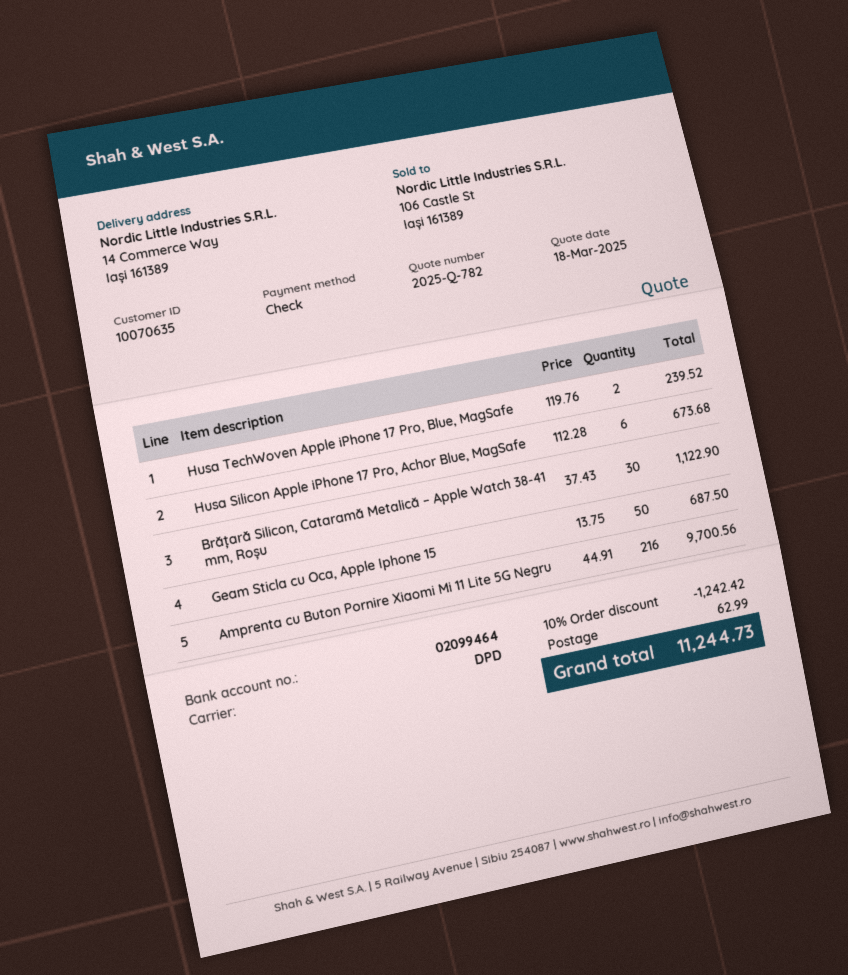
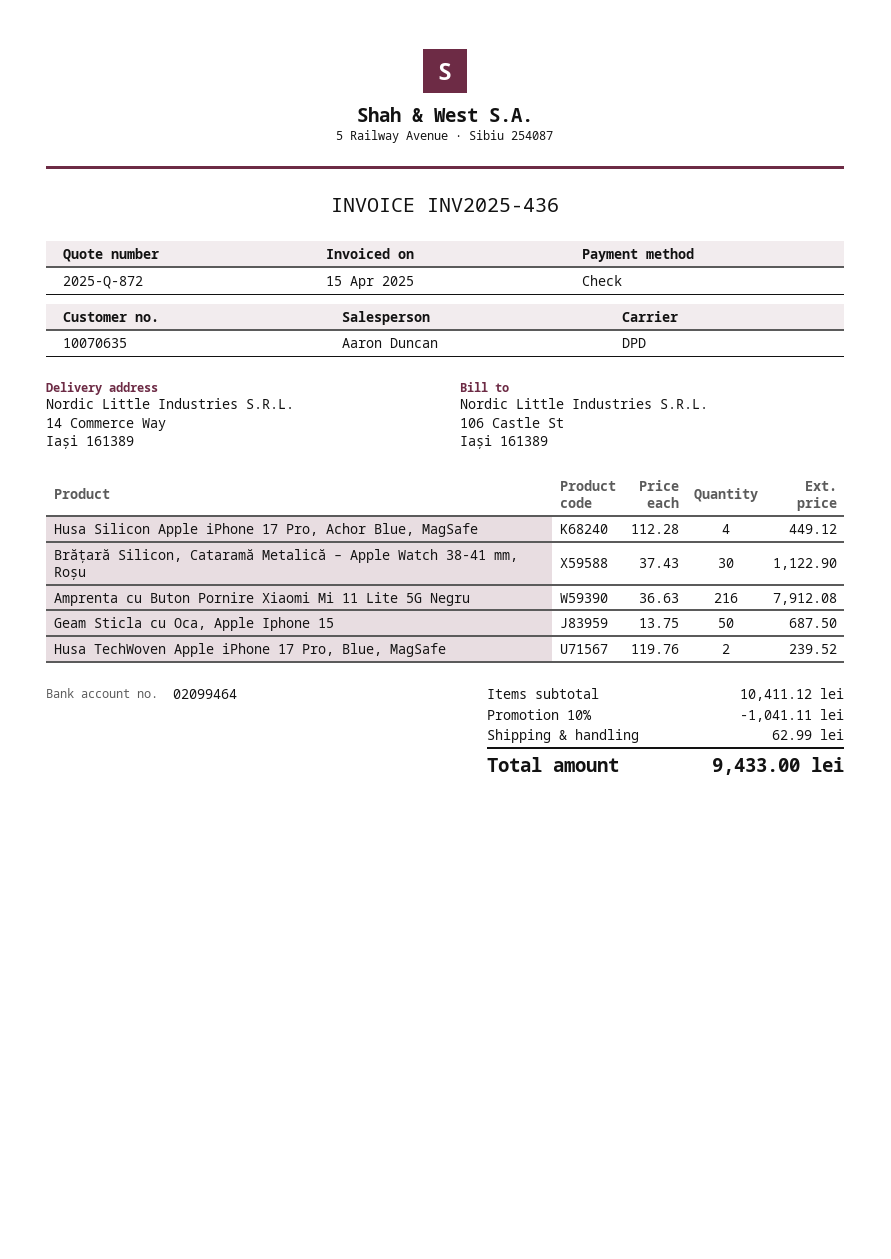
quote number: 2025-Q-782 -> 2025-Q-872
Husa Silicon Apple iPhone 17 Pro, Achor Blue, MagSafe: 6 x 112.28 = 673.68 -> 4 x 112.28 = 449.12
Amprenta cu Buton Pornire Xiaomi Mi 11 Lite 5G Negru: 216 x 44.91 = 9700.56 -> 216 x 36.63 = 7912.08
discount: 10% = 1242.42 -> 10% = 1041.11
total: 11244.73 -> 9433.00

